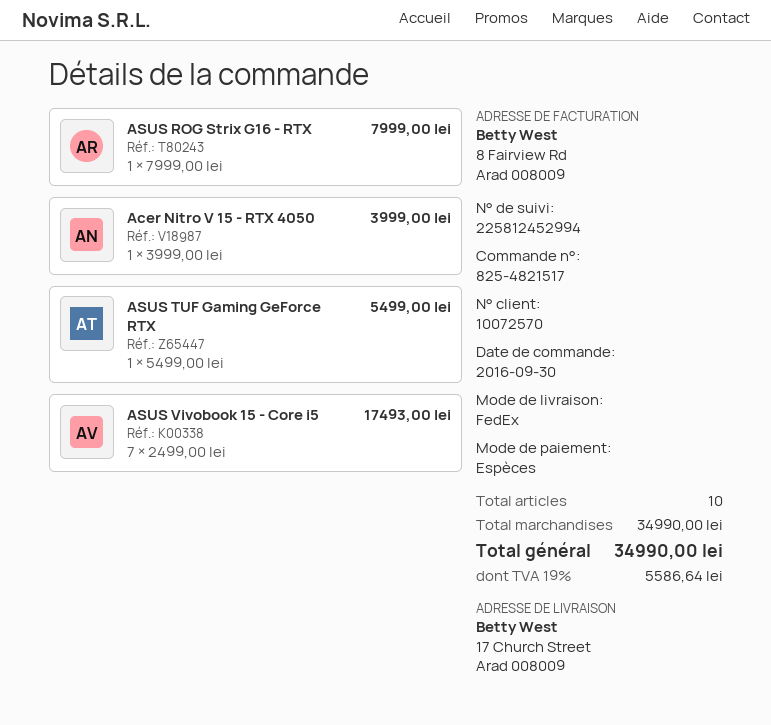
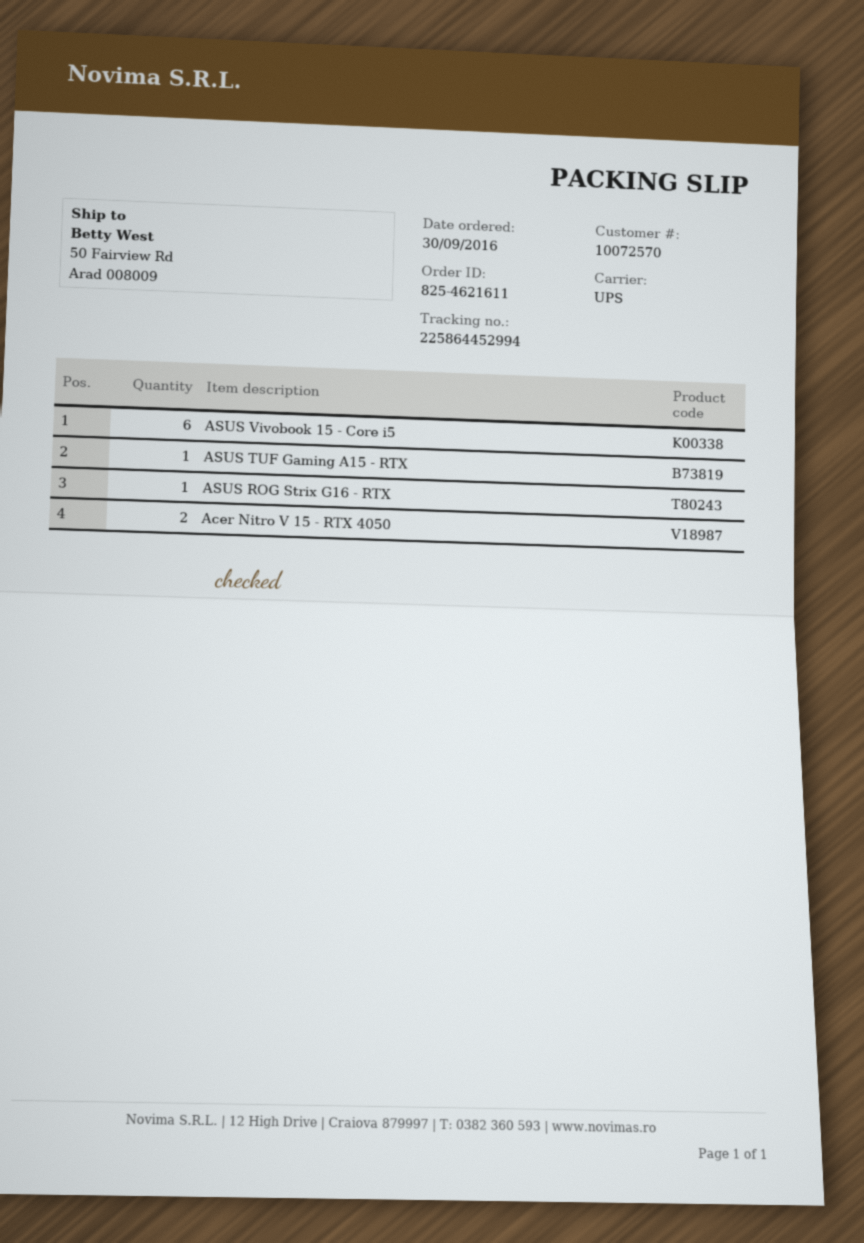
order number: 825-4821517 -> 825-4621611
shipping method: FedEx -> UPS
tracking number: 225812452994 -> 225864452994
ship to: 17 Church Street, Arad 008009 -> 50 Fairview Rd, Arad 008009
Acer Nitro V 15 - RTX 4050: 1 -> 2
ASUS TUF Gaming GeForce RTX: 1 -> none
ASUS Vivobook 15 - Core i5: 7 -> 6
ASUS TUF Gaming A15 - RTX: none -> 1

